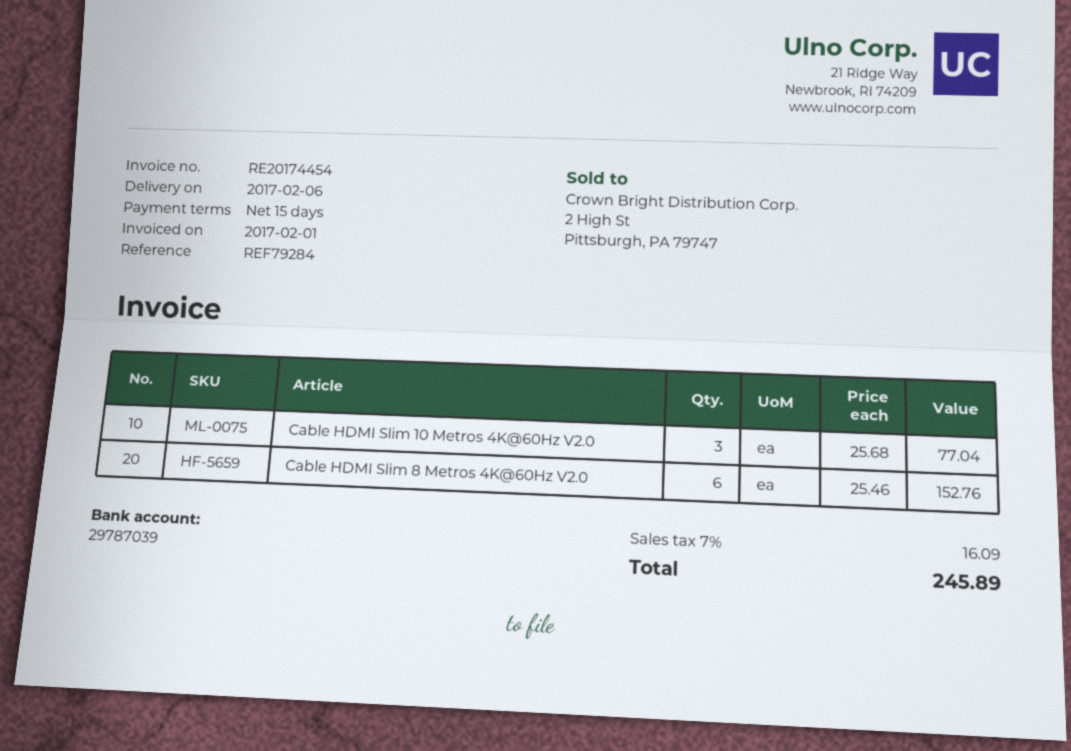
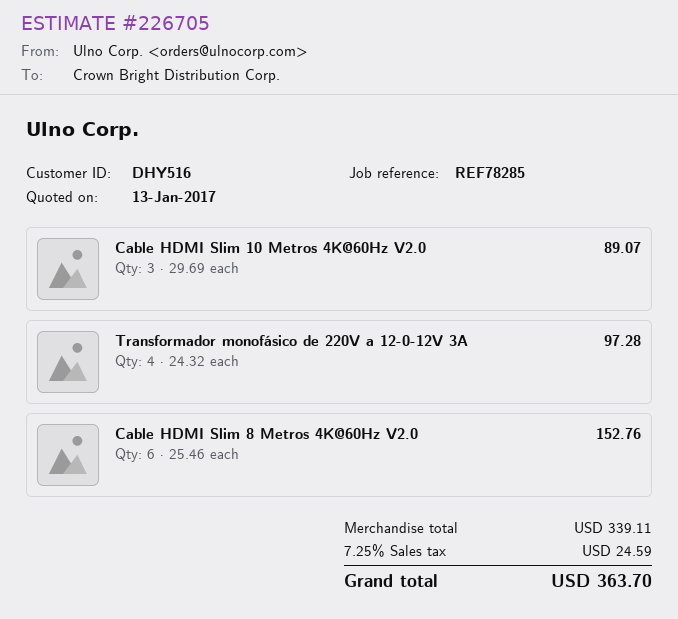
reference: REF79284 -> REF78285
Cable HDMI Slim 10 Metros 4K@60Hz V2.0: 3 x 25.68 = 77.04 -> 3 x 29.69 = 89.07
Transformador monofásico de 220V a 12-0-12V 3A: none -> 4 x 24.32 = 97.28
tax: 7% = 16.09 -> 7.25% = 24.59
total: 245.89 -> 363.70

